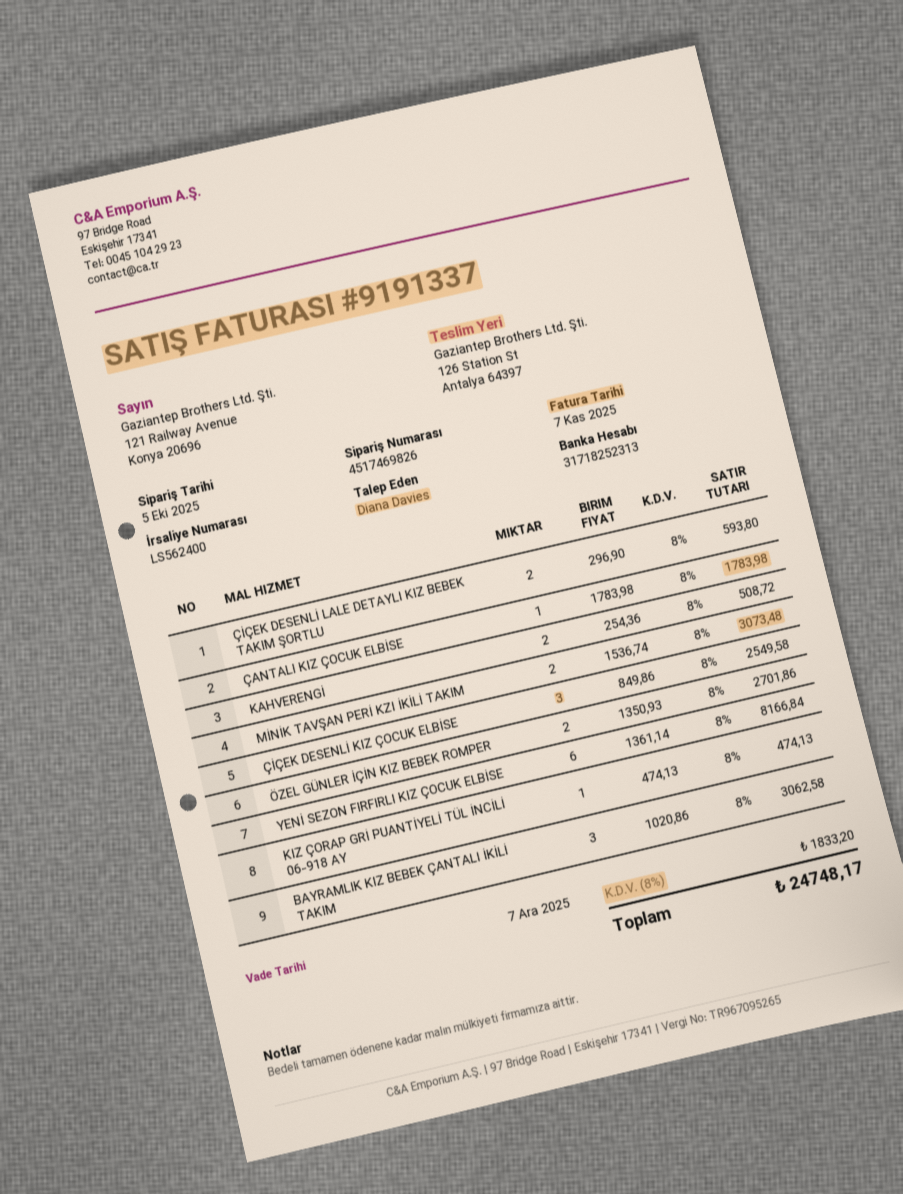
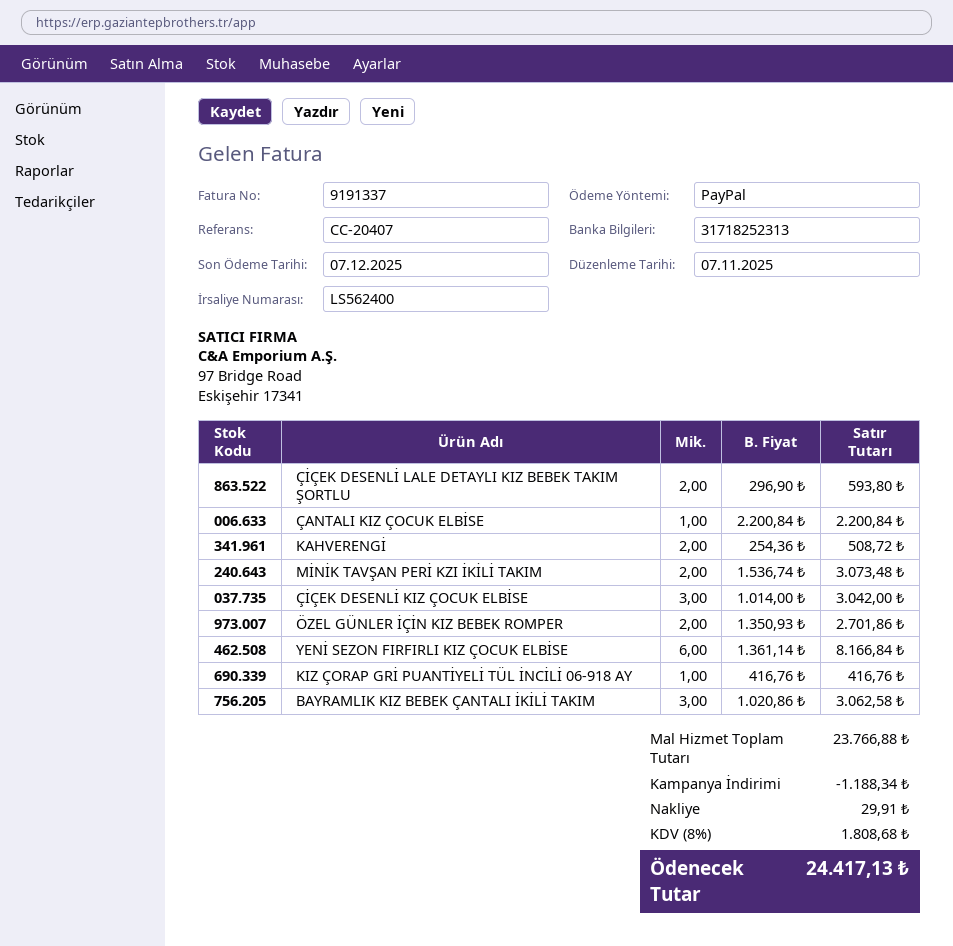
ÇANTALI KIZ ÇOCUK ELBİSE: 1 x 1783.98 = 1783.98 -> 1 x 2200.84 = 2200.84
ÇİÇEK DESENLİ KIZ ÇOCUK ELBİSE: 3 x 849.86 = 2549.58 -> 3 x 1014.00 = 3042.00
KIZ ÇORAP GRİ PUANTİYELİ TÜL İNCİLİ 06-918 AY: 1 x 474.13 = 474.13 -> 1 x 416.76 = 416.76
discount: none -> 1188.34
shipping: none -> 29.91
tax: 8% = 1833.20 -> 8% = 1808.68
total: 24748.17 -> 24417.13

